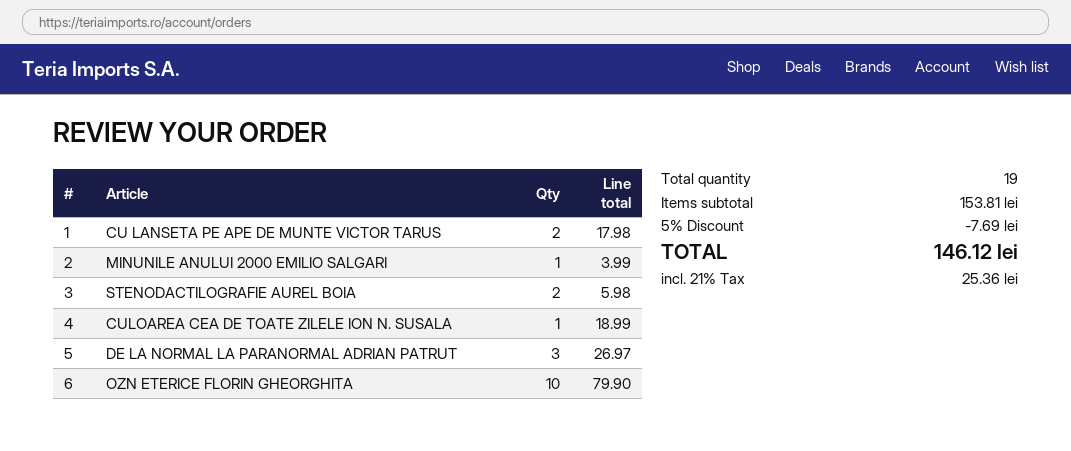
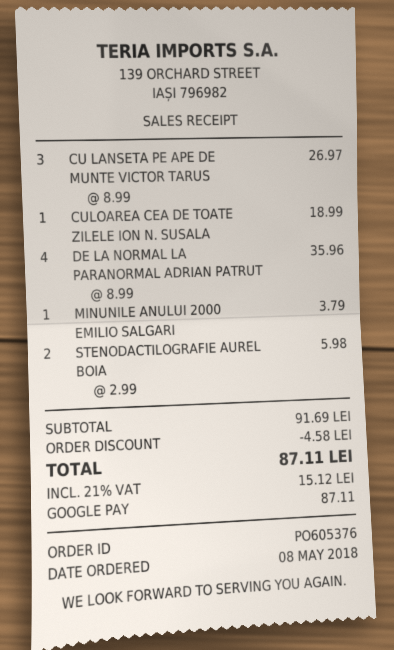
CU LANSETA PE APE DE MUNTE VICTOR TARUS: 2 for 17.98 -> 3 for 26.97
MINUNILE ANULUI 2000 EMILIO SALGARI: 1 for 3.99 -> 1 for 3.79
DE LA NORMAL LA PARANORMAL ADRIAN PATRUT: 3 for 26.97 -> 4 for 35.96
OZN ETERICE FLORIN GHEORGHITA: 10 for 79.90 -> none
subtotal: 153.81 -> 91.69
discount: 7.69 -> 4.58
tax: 21% = 25.36 -> 21% = 15.12
total: 146.12 -> 87.11

